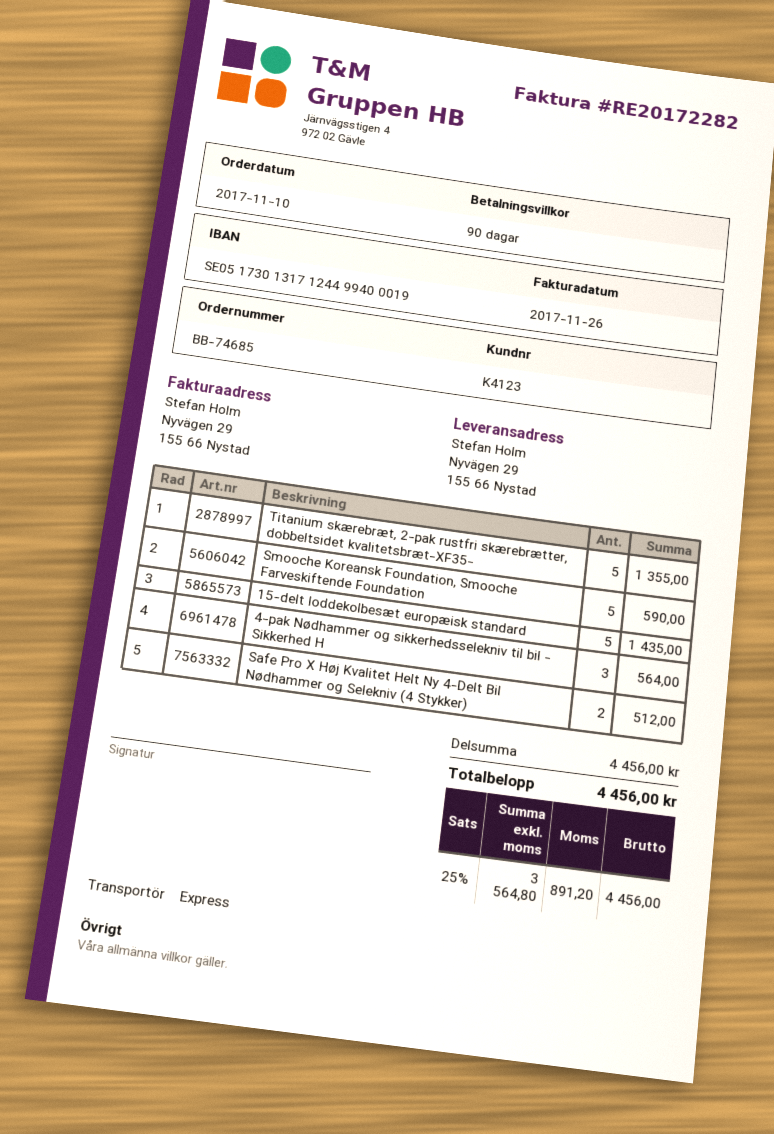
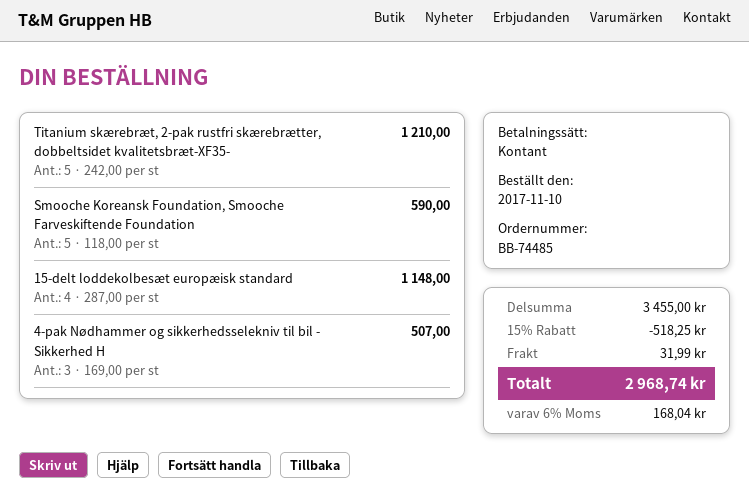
order number: BB-74685 -> BB-74485
Titanium skærebræt, 2-pak rustfri skærebrætter, dobbeltsidet kvalitetsbræt-XF35-: 5 for 1355.00 -> 5 for 1210.00
15-delt loddekolbesæt europæisk standard: 5 for 1435.00 -> 4 for 1148.00
4-pak Nødhammer og sikkerhedsselekniv til bil - Sikkerhed H: 3 for 564.00 -> 3 for 507.00
Safe Pro X Høj Kvalitet Helt Ny 4-Delt Bil Nødhammer og Selekniv (4 Stykker): 2 for 512.00 -> none
subtotal: 4456.00 -> 3455.00
discount: none -> 15% = 518.25
shipping: none -> 31.99
tax: 25% = 891.20 -> 6% = 168.04
total: 4456.00 -> 2968.74

